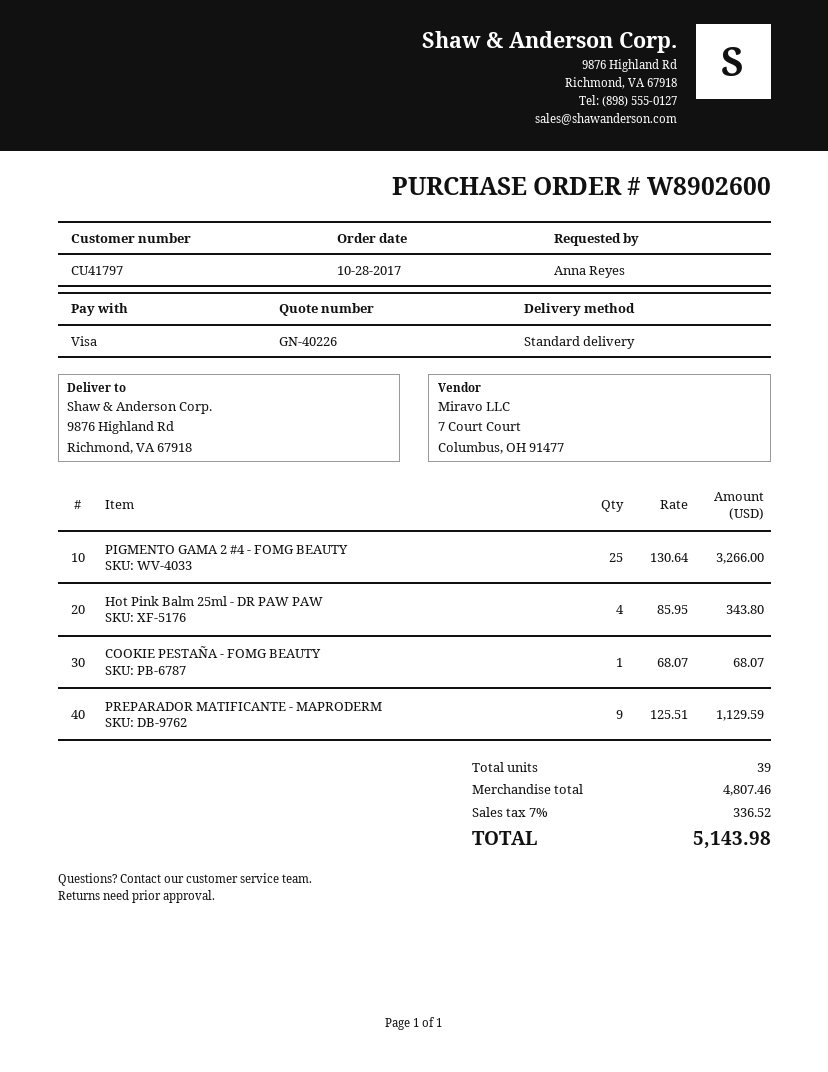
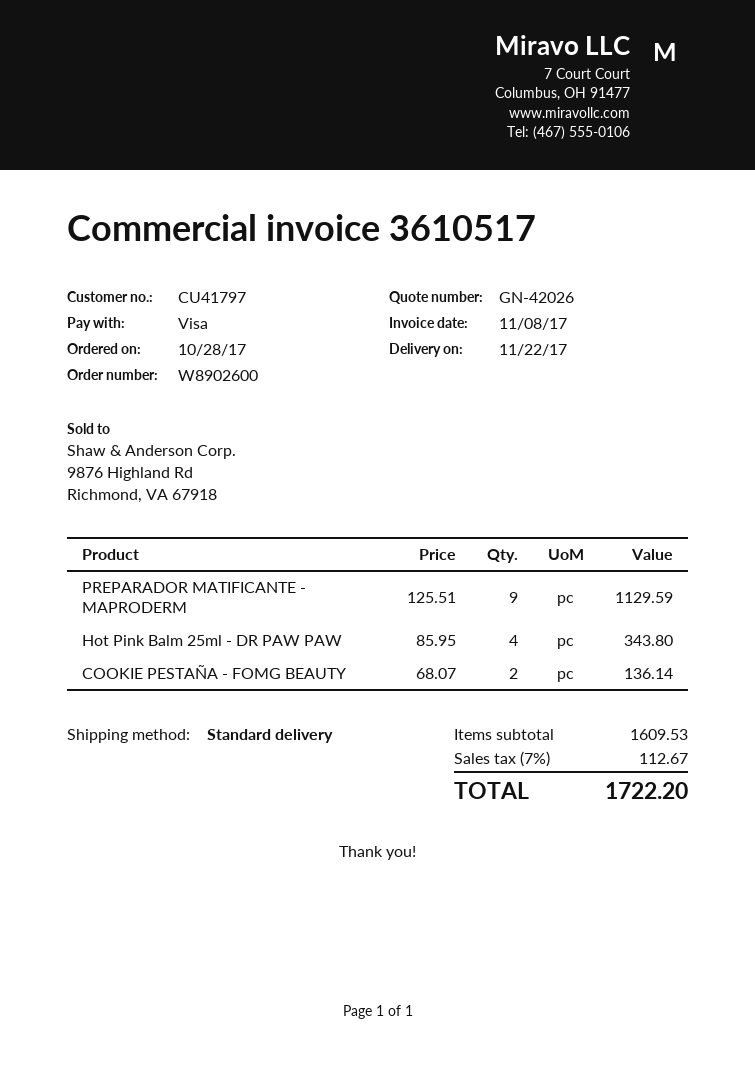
quote number: GN-40226 -> GN-42026
PIGMENTO GAMA 2 #4 - FOMG BEAUTY: 25 x 130.64 = 3266.00 -> none
COOKIE PESTAÑA - FOMG BEAUTY: 1 x 68.07 = 68.07 -> 2 x 68.07 = 136.14
subtotal: 4807.46 -> 1609.53
tax: 7% = 336.52 -> 7% = 112.67
total: 5143.98 -> 1722.20

